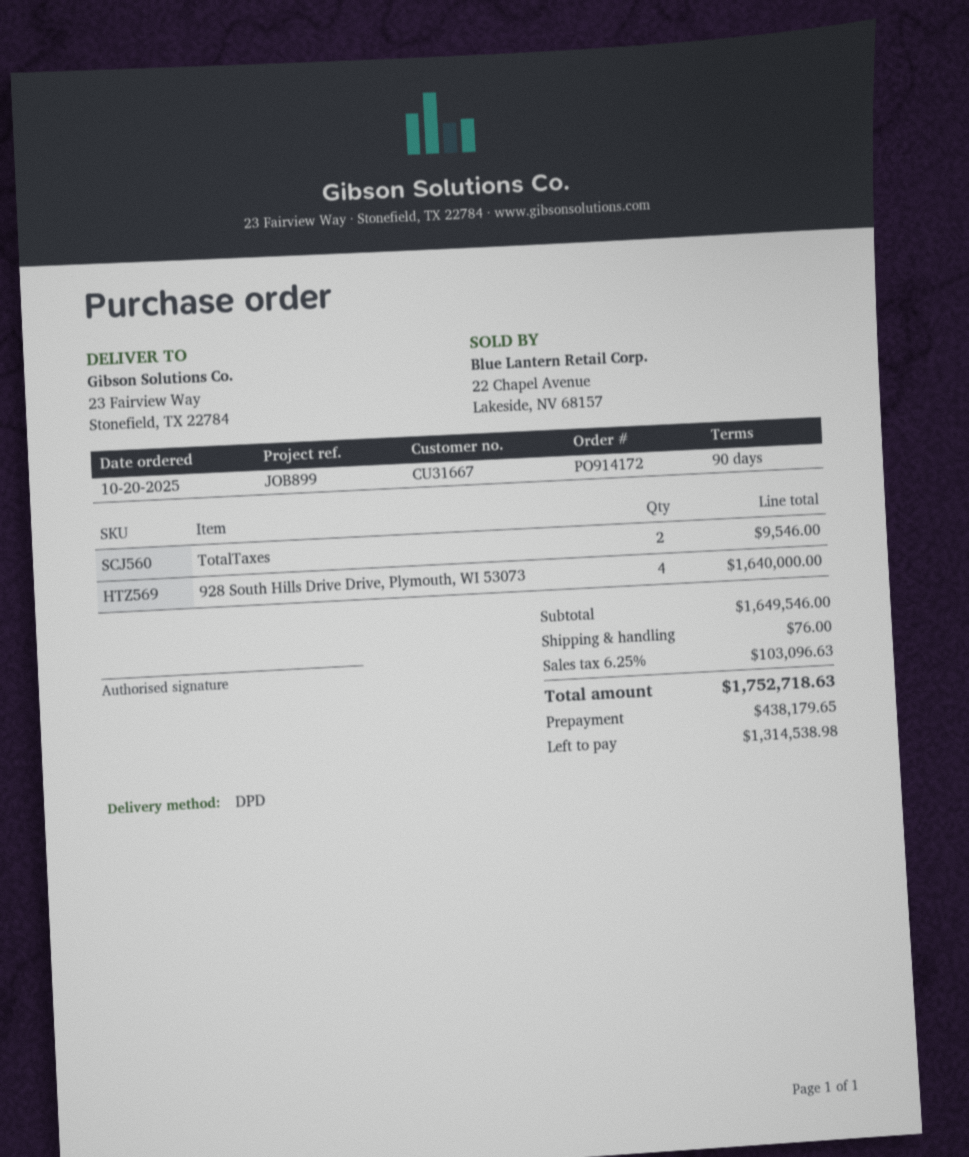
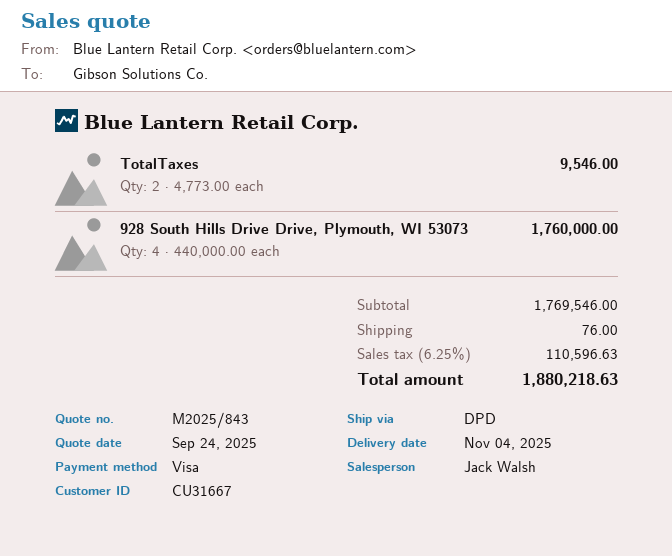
928 South Hills Drive Drive, Plymouth, WI 53073: 4 for 1640000.00 -> 4 for 1760000.00
subtotal: 1649546.00 -> 1769546.00
tax: 6.25% = 103096.63 -> 6.25% = 110596.63
total: 1752718.63 -> 1880218.63

